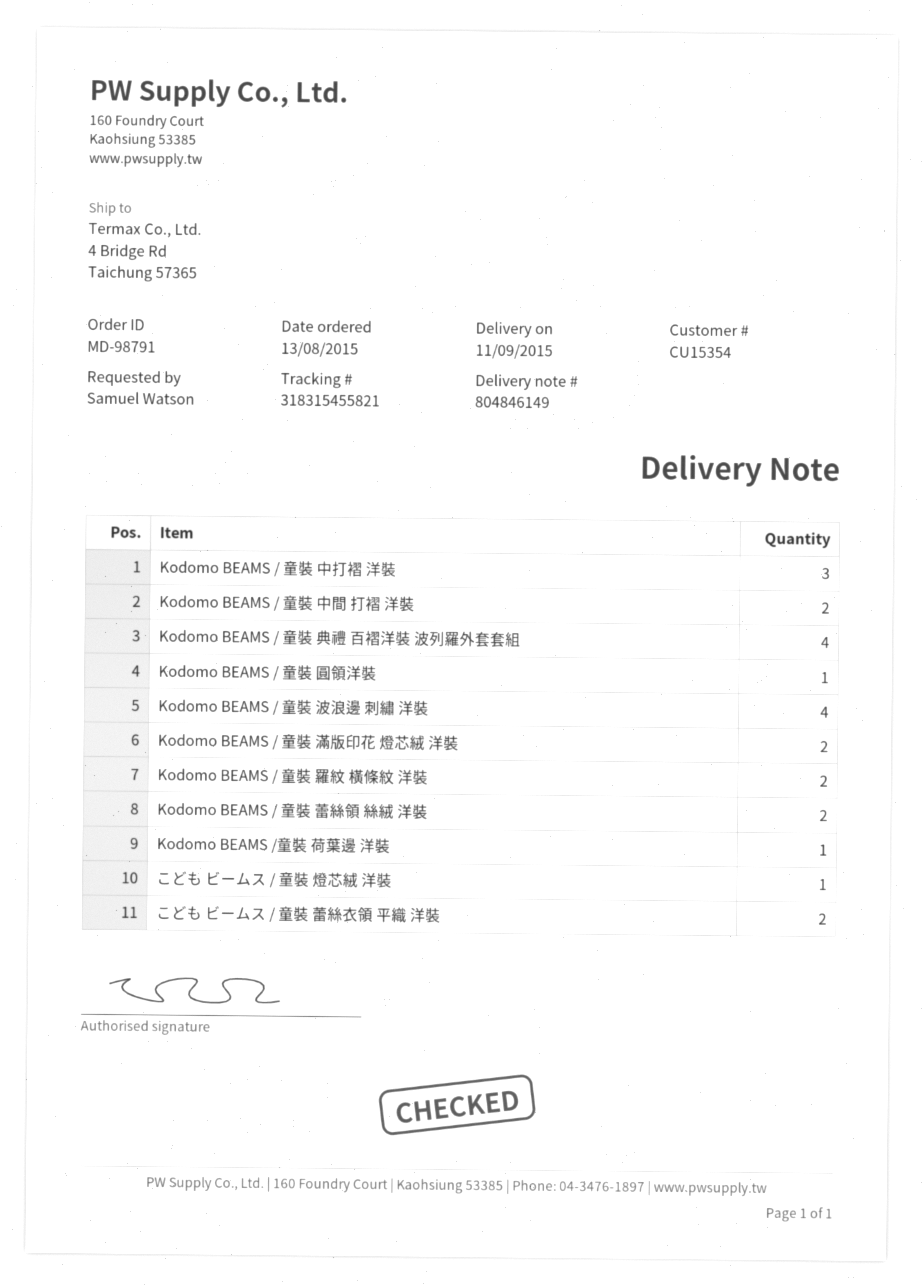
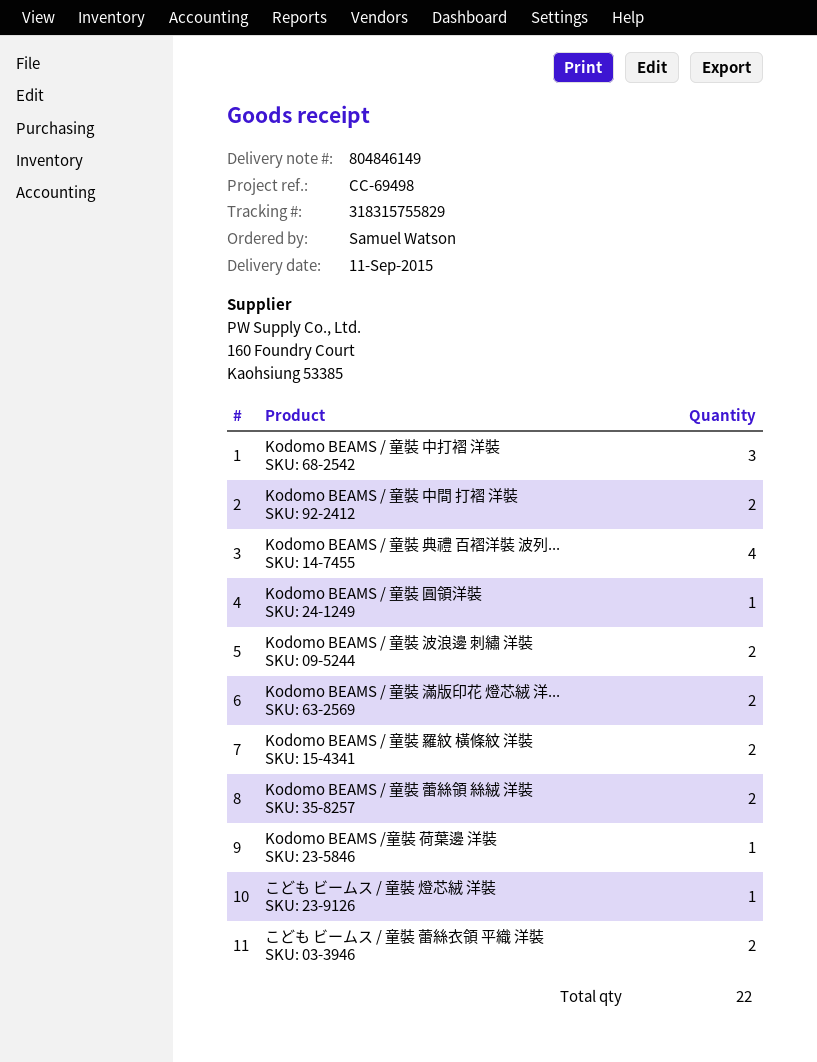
tracking number: 318315455821 -> 318315755829
Kodomo BEAMS / 童裝 波浪邊 刺繡 洋裝: 4 -> 2

